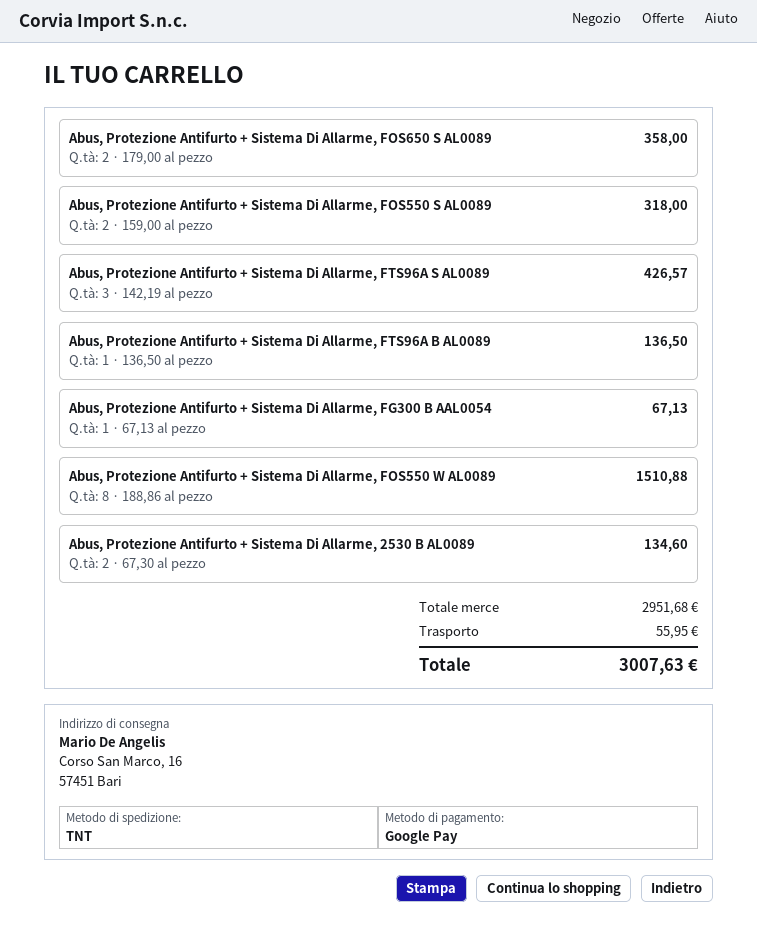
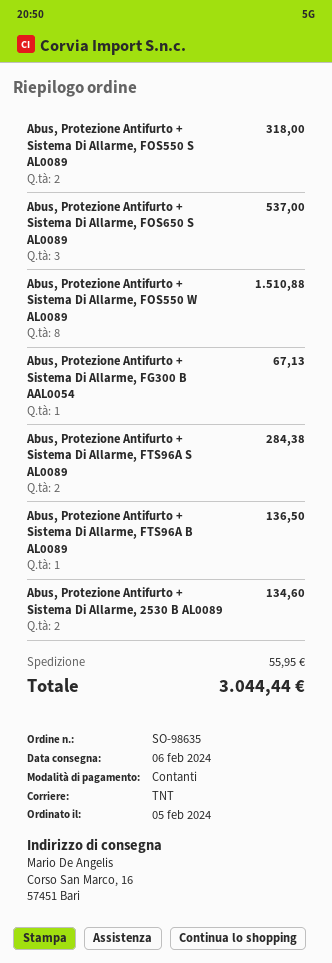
payment method: Google Pay -> cash
Abus, Protezione Antifurto + Sistema Di Allarme, FOS650 S AL0089: 2 for 358.00 -> 3 for 537.00
Abus, Protezione Antifurto + Sistema Di Allarme, FTS96A S AL0089: 3 for 426.57 -> 2 for 284.38
total: 3007.63 -> 3044.44

